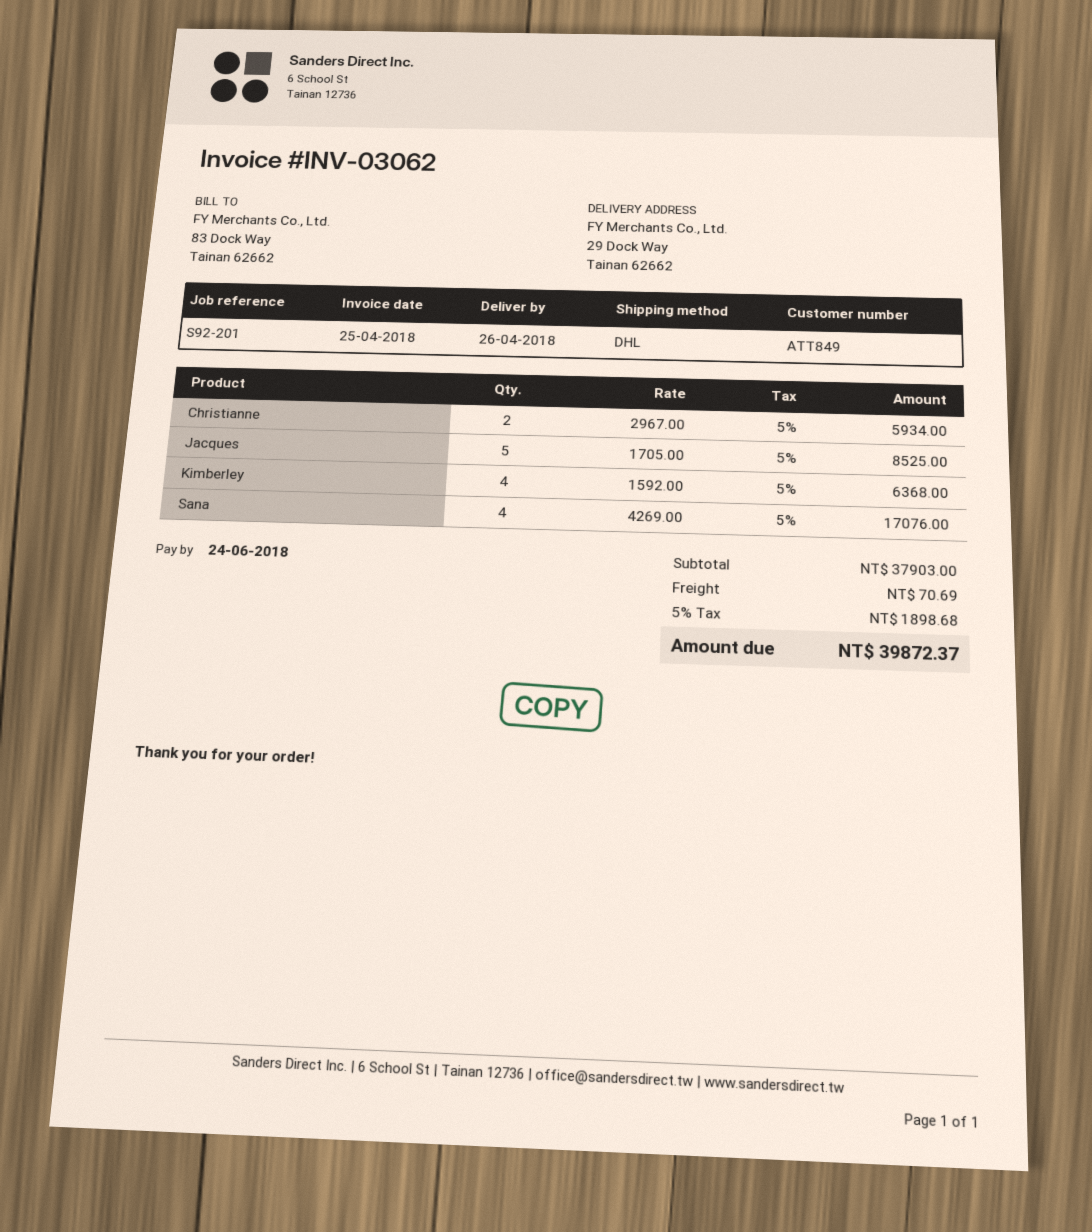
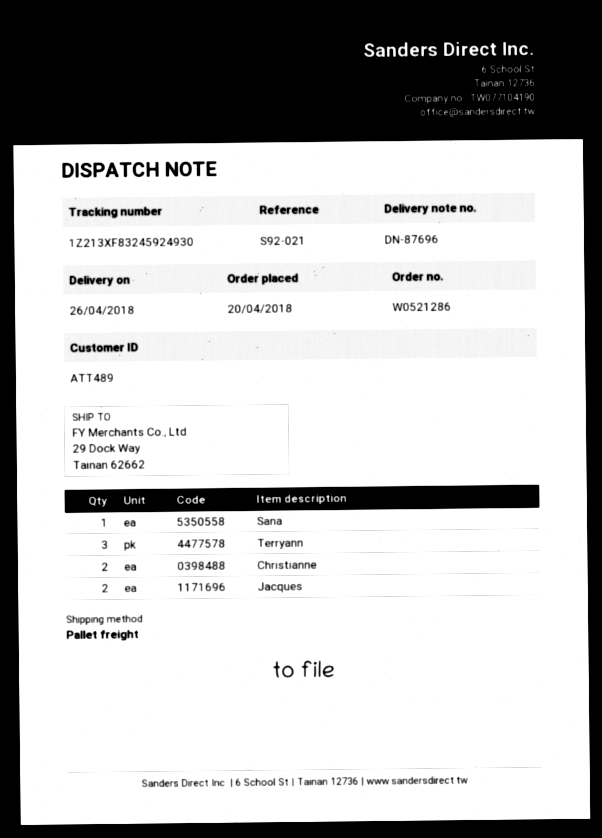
customer number: ATT849 -> ATT489
reference: S92-201 -> S92-021
shipping method: DHL -> pallet freight
Jacques: 5 -> 2
Kimberley: 4 -> none
Sana: 4 -> 1
Terryann: none -> 3

